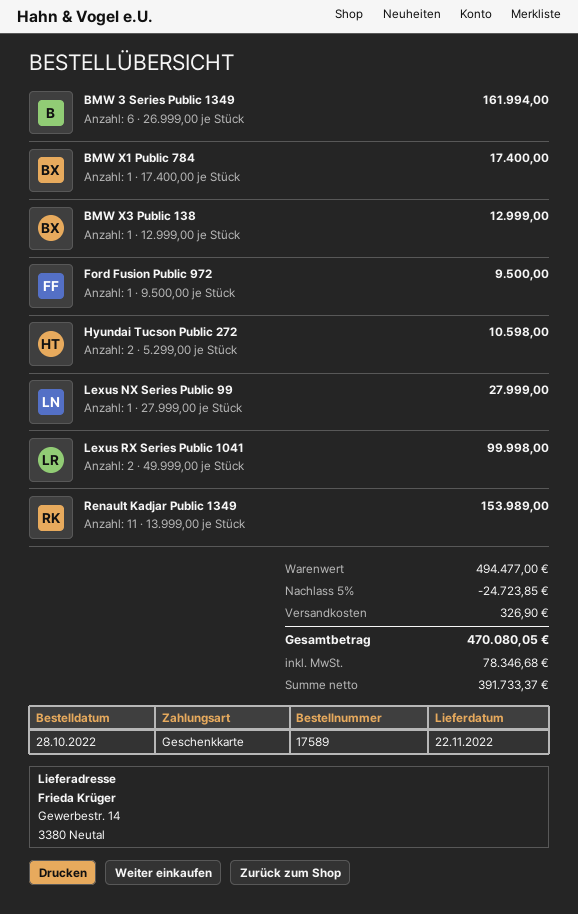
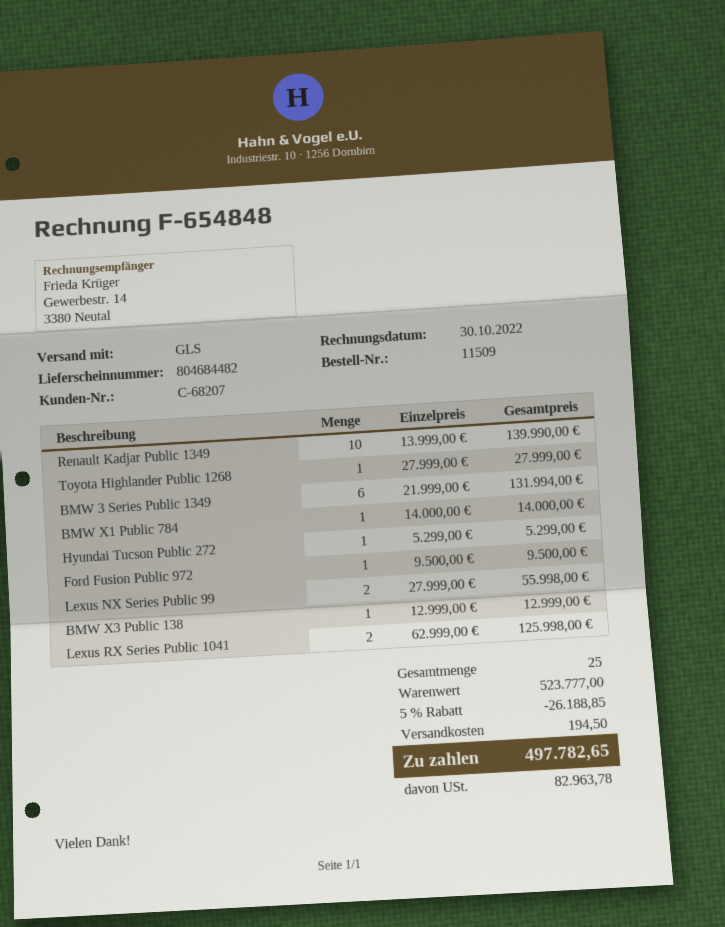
order number: 17589 -> 11509
BMW 3 Series Public 1349: 6 x 26999.00 = 161994.00 -> 6 x 21999.00 = 131994.00
BMW X1 Public 784: 1 x 17400.00 = 17400.00 -> 1 x 14000.00 = 14000.00
Hyundai Tucson Public 272: 2 x 5299.00 = 10598.00 -> 1 x 5299.00 = 5299.00
Lexus NX Series Public 99: 1 x 27999.00 = 27999.00 -> 2 x 27999.00 = 55998.00
Lexus RX Series Public 1041: 2 x 49999.00 = 99998.00 -> 2 x 62999.00 = 125998.00
Renault Kadjar Public 1349: 11 x 13999.00 = 153989.00 -> 10 x 13999.00 = 139990.00
Toyota Highlander Public 1268: none -> 1 x 27999.00 = 27999.00
subtotal: 494477.00 -> 523777.00
discount: 5% = 24723.85 -> 5% = 26188.85
shipping: 326.90 -> 194.50
tax: 78346.68 -> 82963.78
total: 470080.05 -> 497782.65

